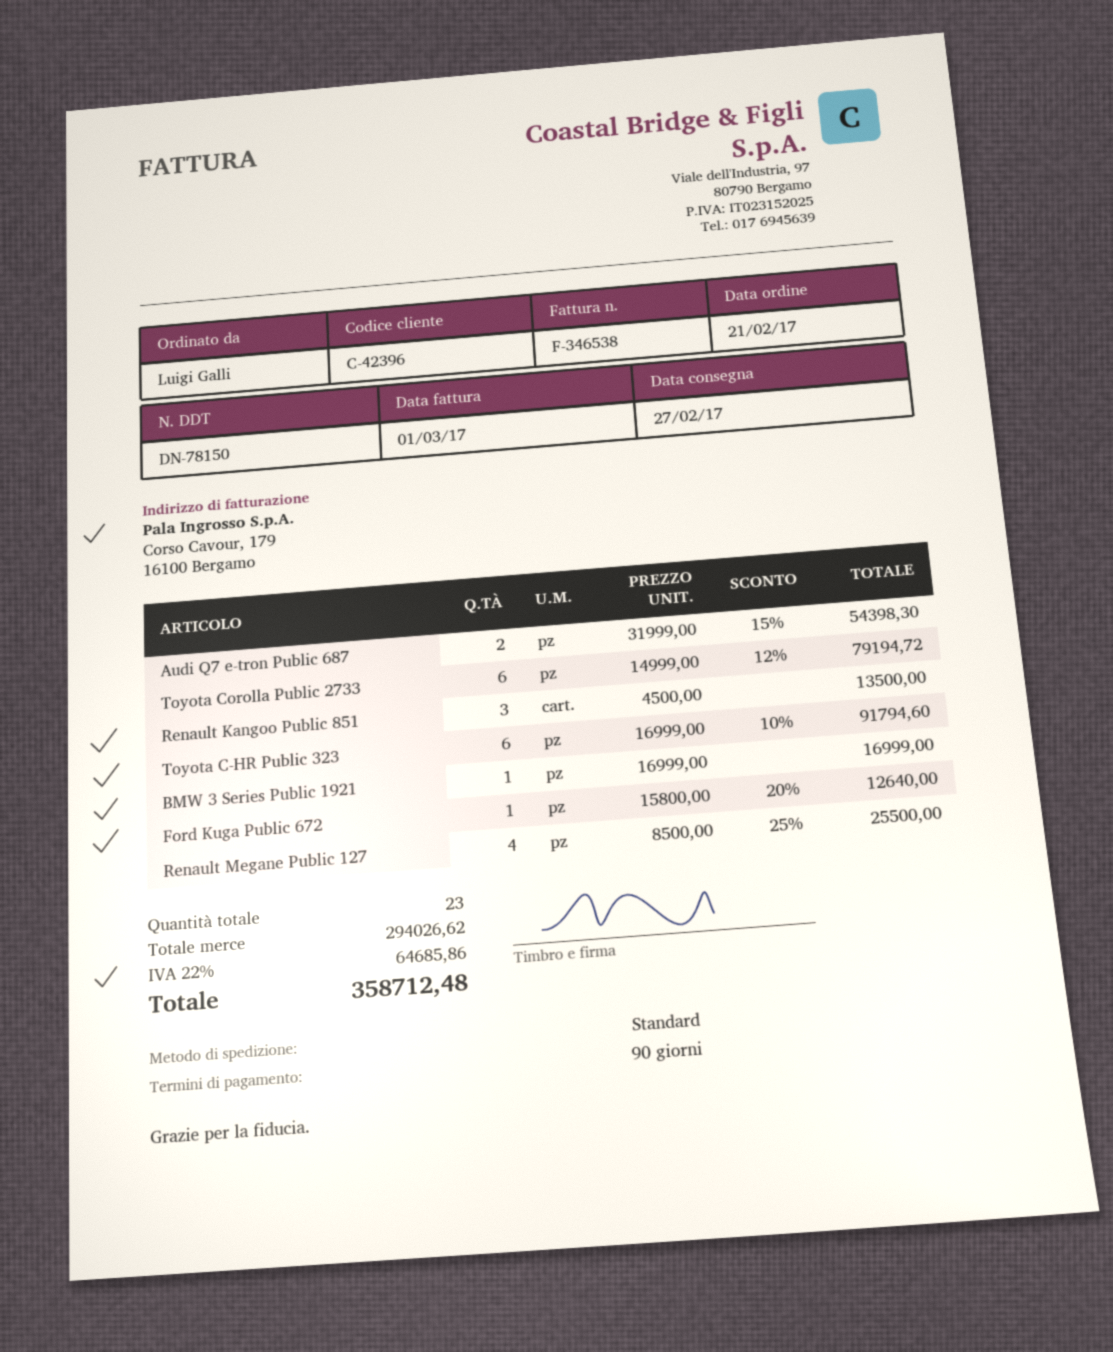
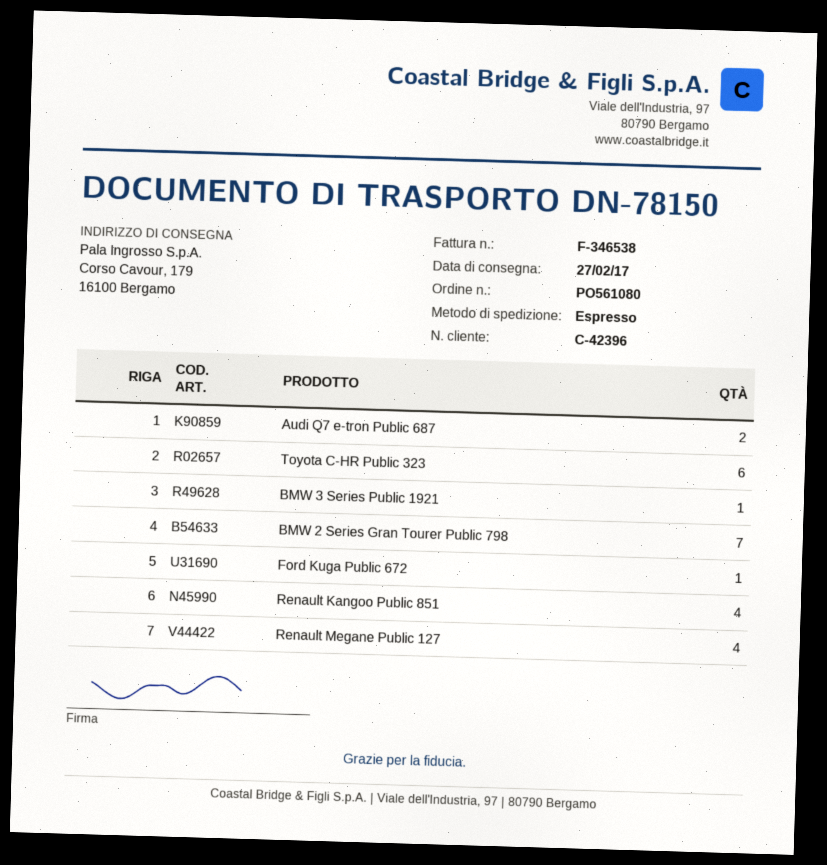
shipping method: standard -> express
Toyota Corolla Public 2733: 6 -> none
Renault Kangoo Public 851: 3 -> 4
BMW 2 Series Gran Tourer Public 798: none -> 7

